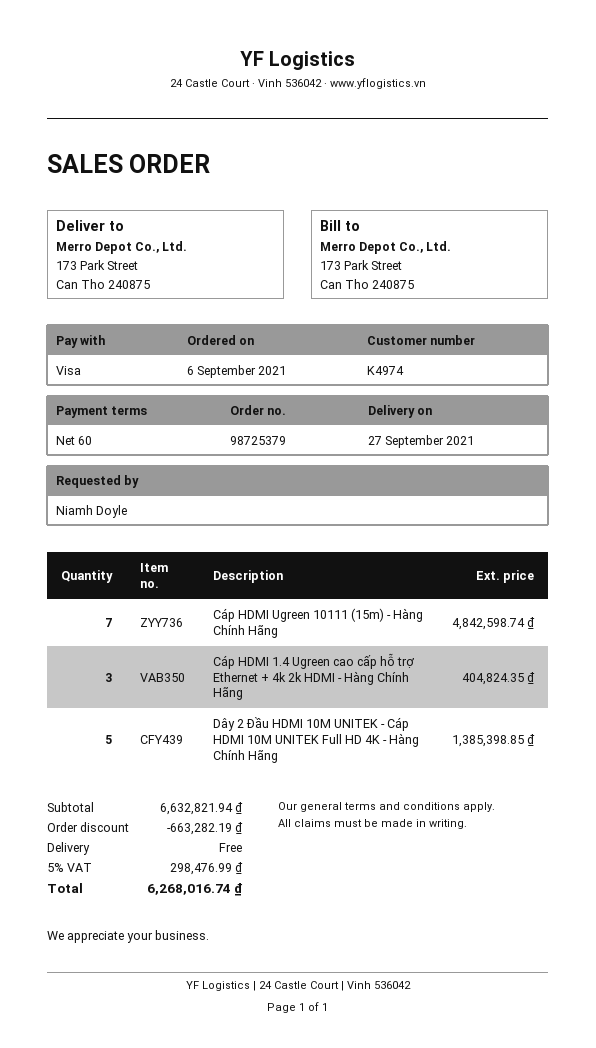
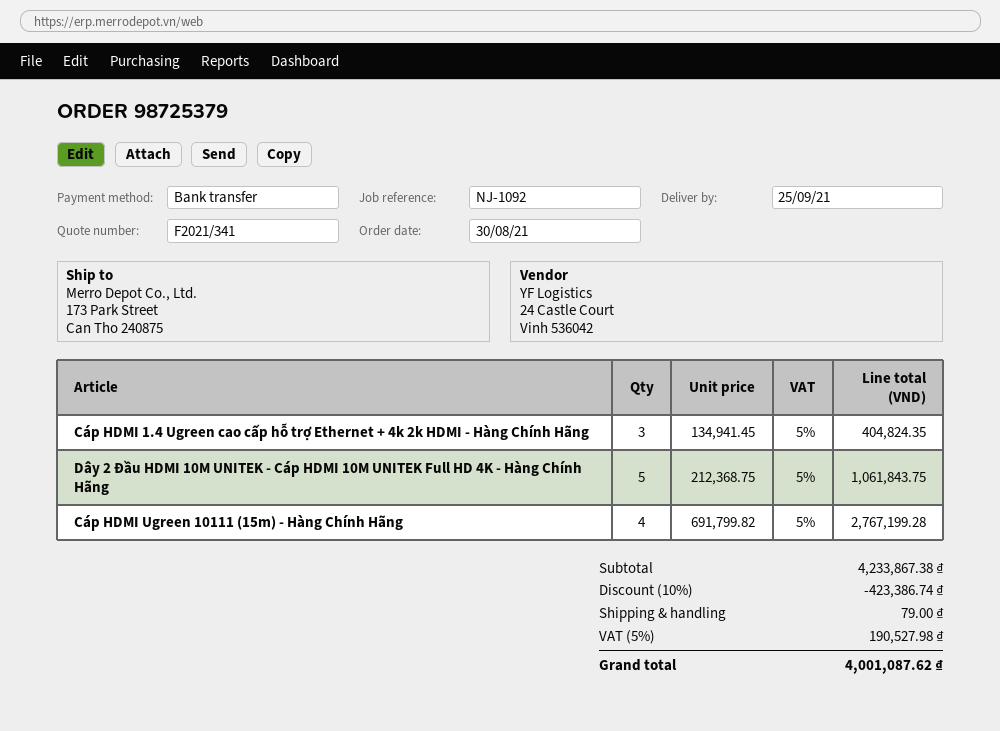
order date: 2021-09-06 -> 2021-08-30
delivery date: 2021-09-27 -> 2021-09-25
payment method: Visa -> bank transfer
Cáp HDMI Ugreen 10111 (15m) - Hàng Chính Hãng: 7 for 4842598.74 -> 4 for 2767199.28
Dây 2 Đầu HDMI 10M UNITEK - Cáp HDMI 10M UNITEK Full HD 4K - Hàng Chính Hãng: 5 for 1385398.85 -> 5 for 1061843.75
subtotal: 6632821.94 -> 4233867.38
discount: 663282.19 -> 423386.74
shipping: 0.00 -> 79.00
tax: 5% = 298476.99 -> 5% = 190527.98
total: 6268016.74 -> 4001087.62

